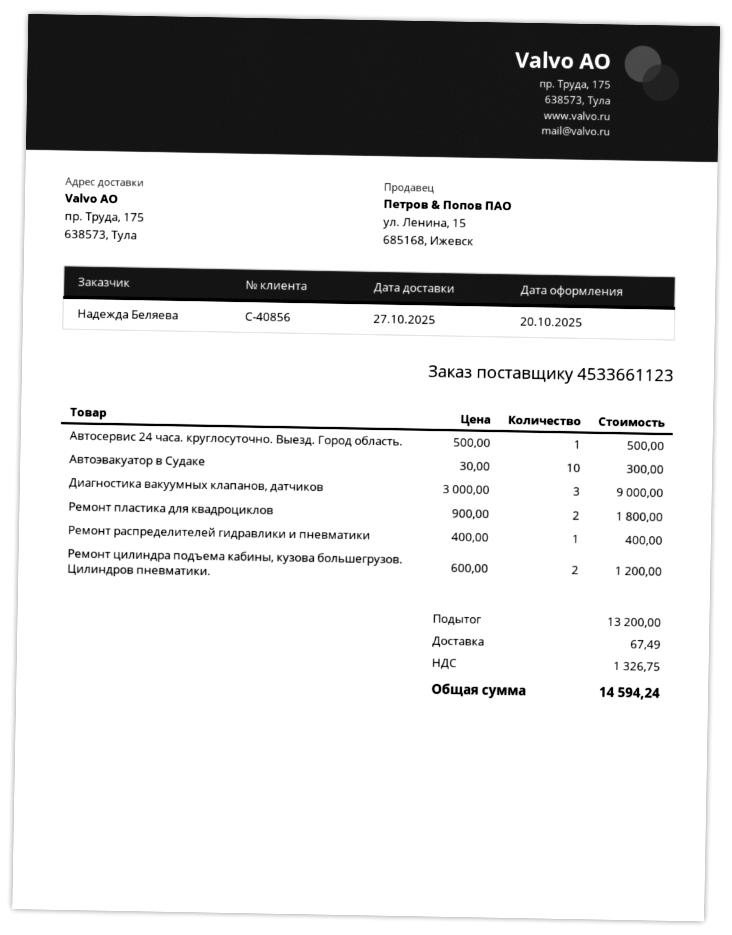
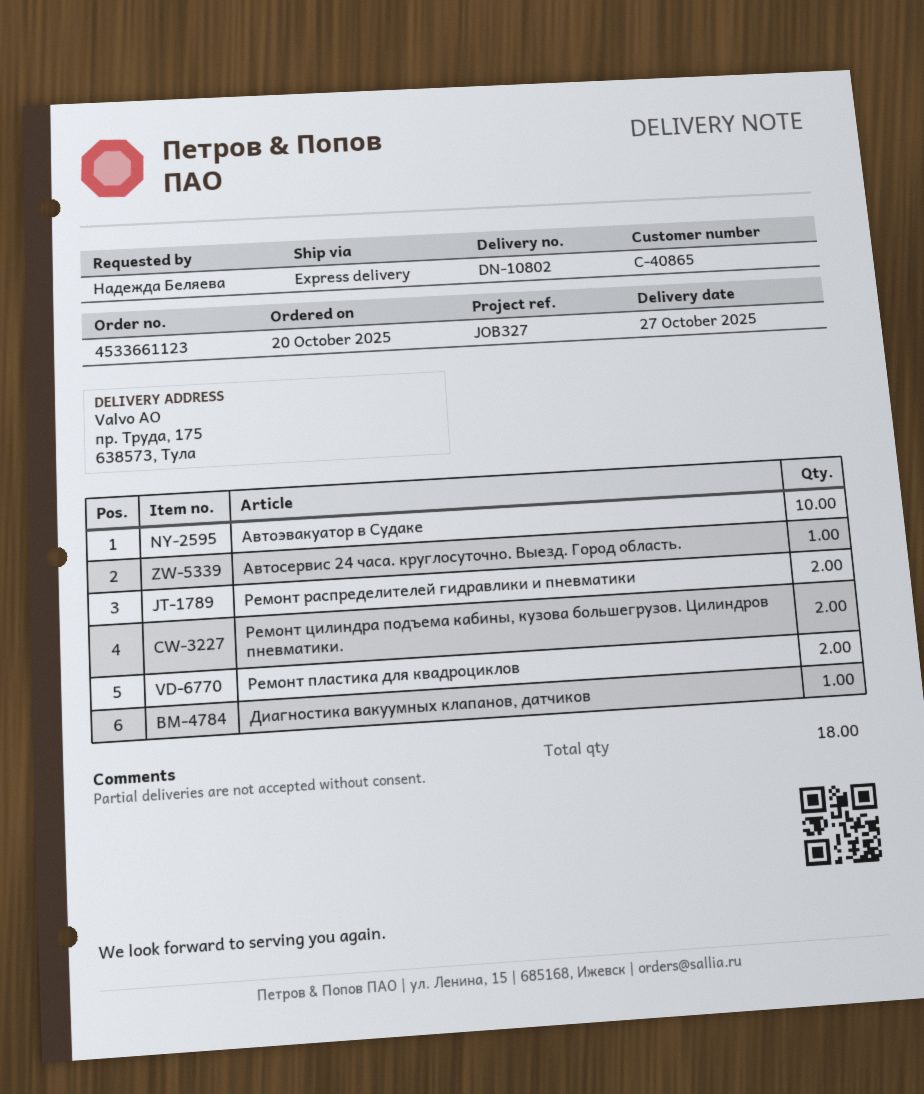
customer number: C-40856 -> C-40865
Диагностика вакуумных клапанов, датчиков: 3 -> 1
Ремонт распределителей гидравлики и пневматики: 1 -> 2

